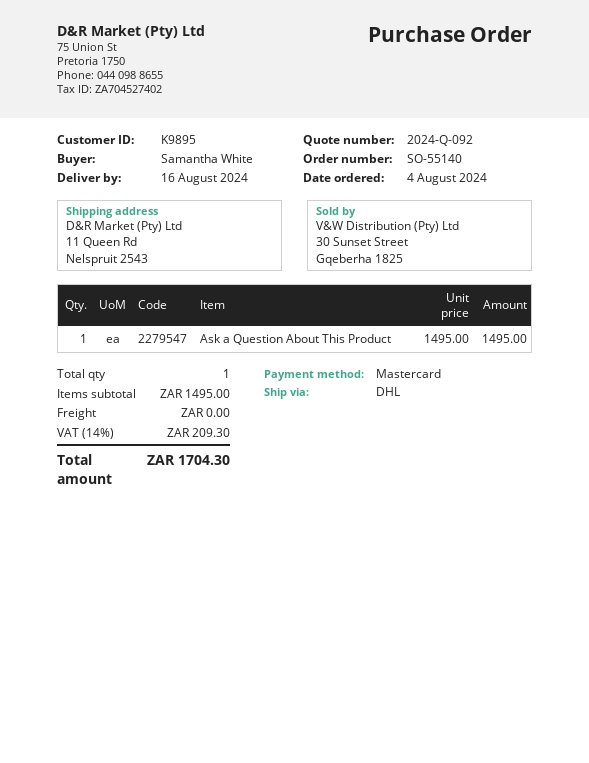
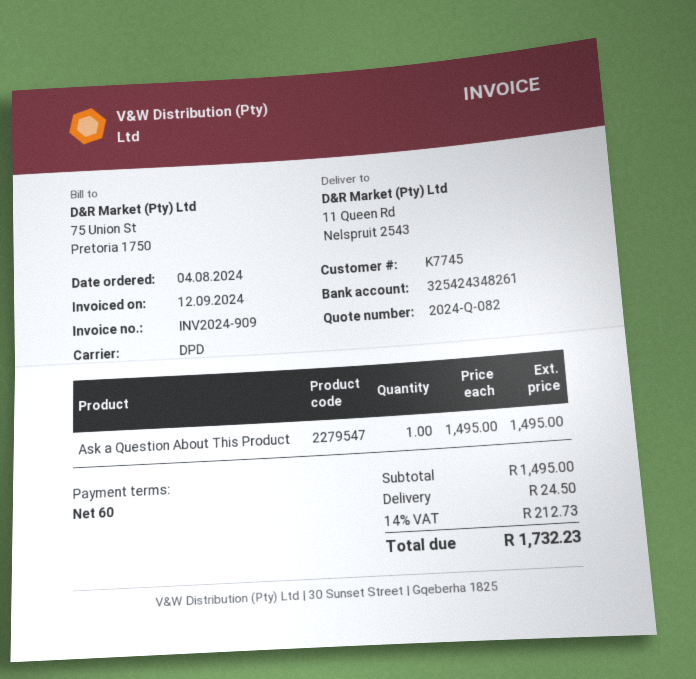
quote number: 2024-Q-092 -> 2024-Q-082
customer number: K9895 -> K7745
shipping method: DHL -> DPD
shipping: 0.00 -> 24.50
tax: 14% = 209.30 -> 14% = 212.73
total: 1704.30 -> 1732.23

